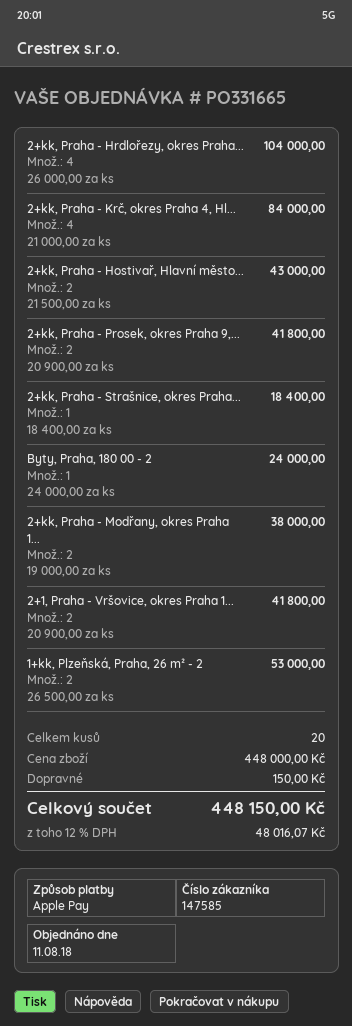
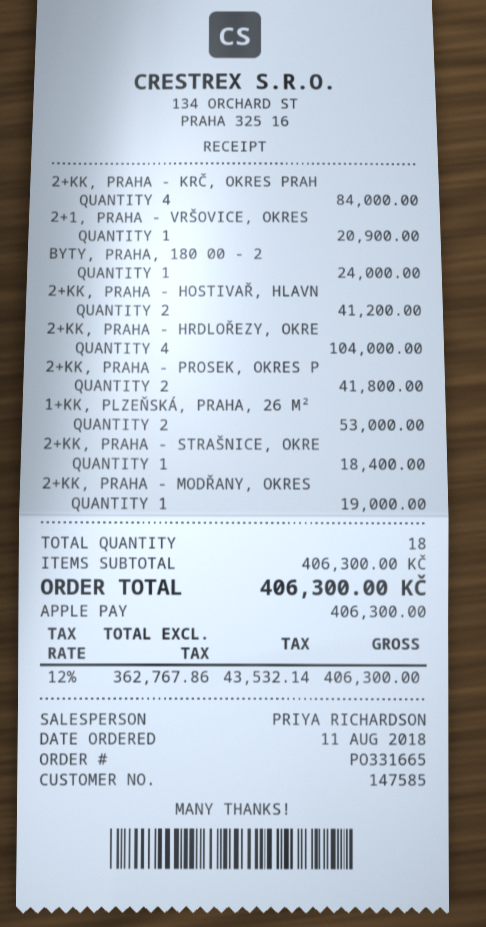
2+kk, Praha - Hostivař, Hlavní město...: 2 for 43000.00 -> 2 for 41200.00
2+kk, Praha - Modřany, okres Praha 1...: 2 for 38000.00 -> 1 for 19000.00
2+1, Praha - Vršovice, okres Praha 1...: 2 for 41800.00 -> 1 for 20900.00
total quantity: 20 -> 18
subtotal: 448000.00 -> 406300.00
shipping: 150.00 -> none
tax: 12% = 48016.07 -> 12% = 43532.14
total: 448150.00 -> 406300.00

